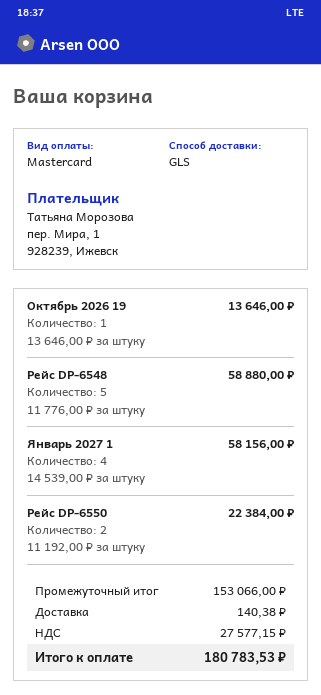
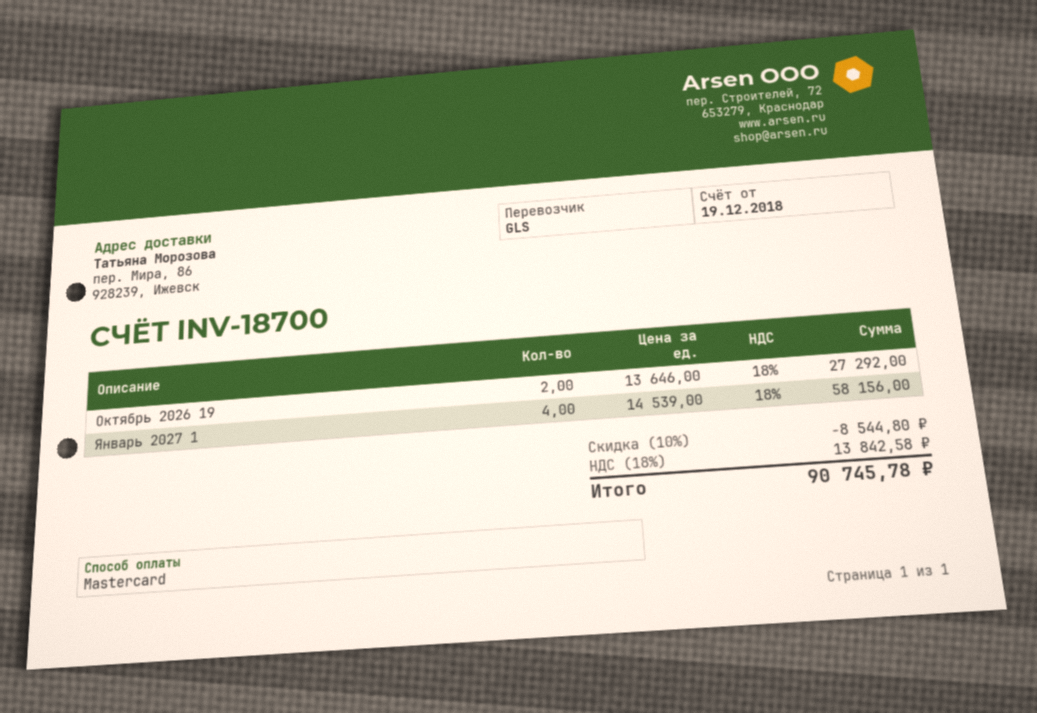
Октябрь 2026 19: 1 x 13646.00 = 13646.00 -> 2 x 13646.00 = 27292.00
Рейс DP-6548: 5 x 11776.00 = 58880.00 -> none
Рейс DP-6550: 2 x 11192.00 = 22384.00 -> none
discount: none -> 10% = 8544.80
shipping: 140.38 -> none
tax: 27577.15 -> 13842.58
total: 180783.53 -> 90745.78

